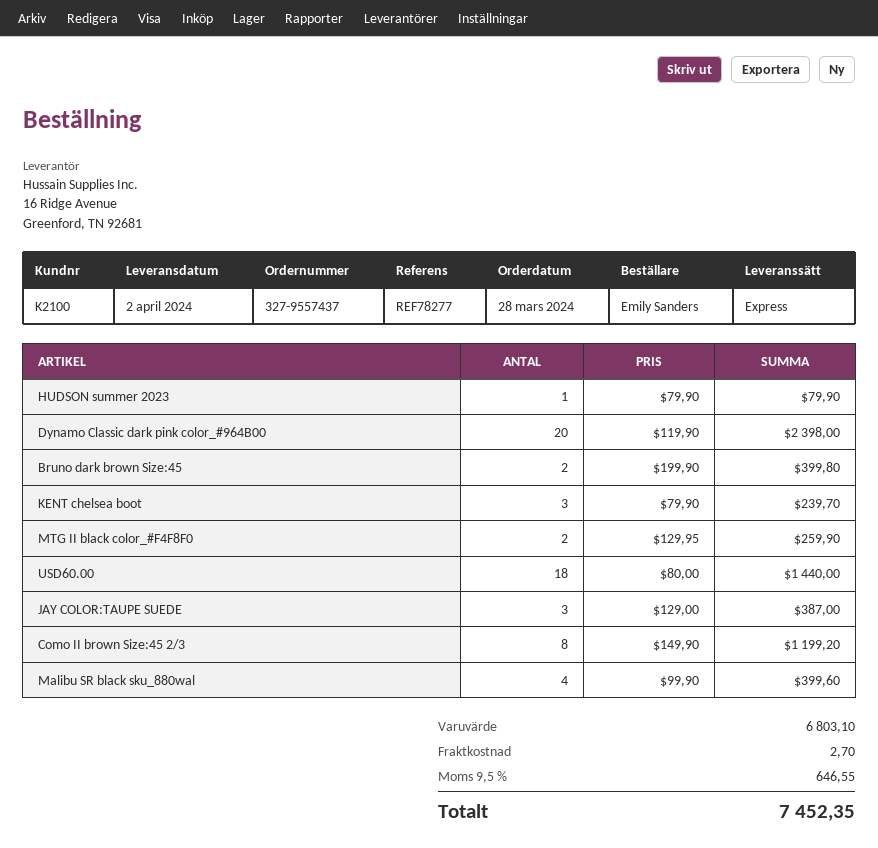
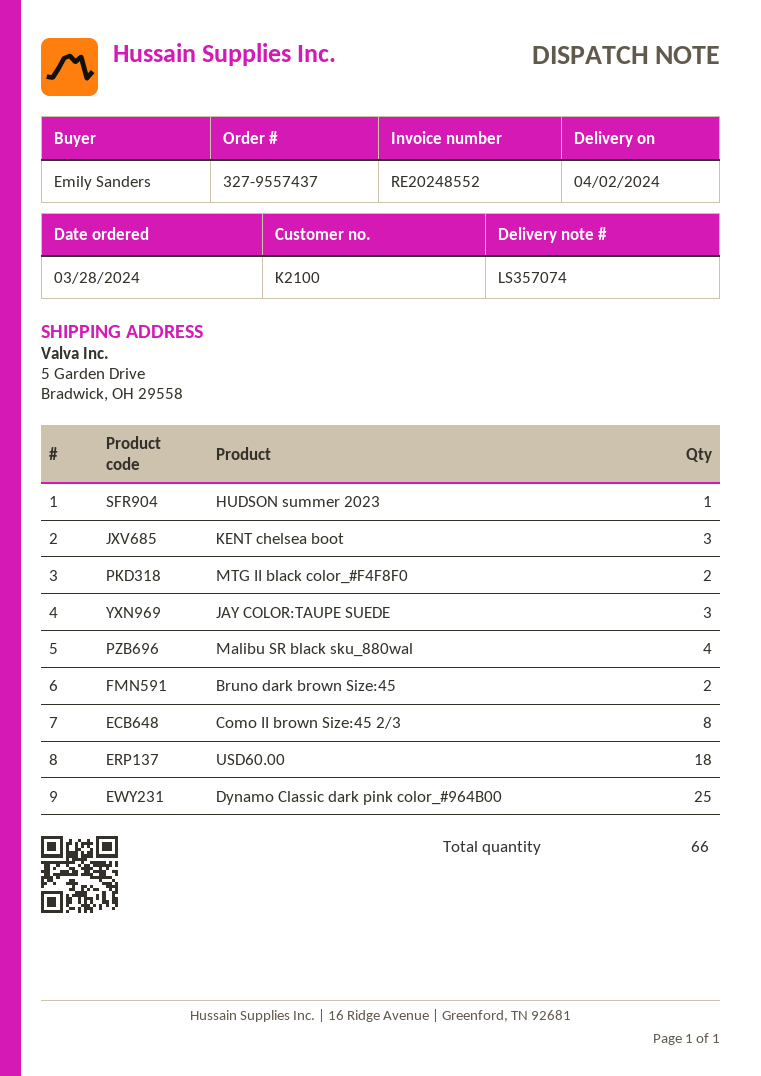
Dynamo Classic dark pink color_#964B00: 20 -> 25

